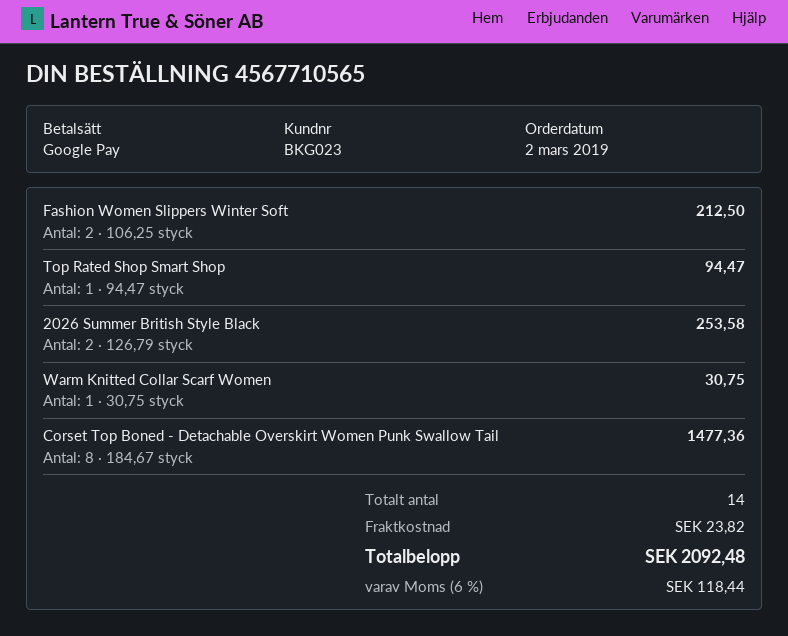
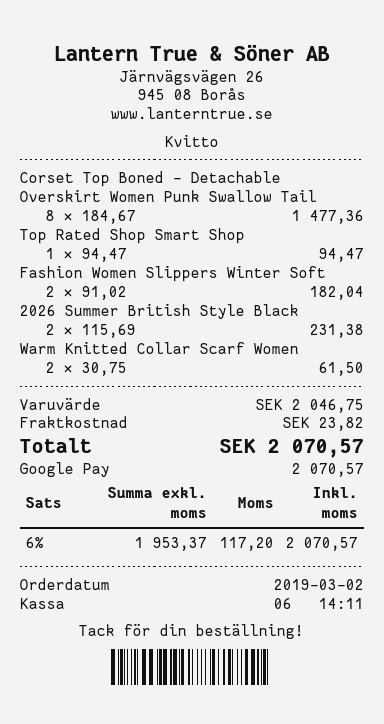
Fashion Women Slippers Winter Soft: 2 x 106.25 = 212.50 -> 2 x 91.02 = 182.04
2026 Summer British Style Black: 2 x 126.79 = 253.58 -> 2 x 115.69 = 231.38
Warm Knitted Collar Scarf Women: 1 x 30.75 = 30.75 -> 2 x 30.75 = 61.50
tax: 6% = 118.44 -> 6% = 117.20
total: 2092.48 -> 2070.57

